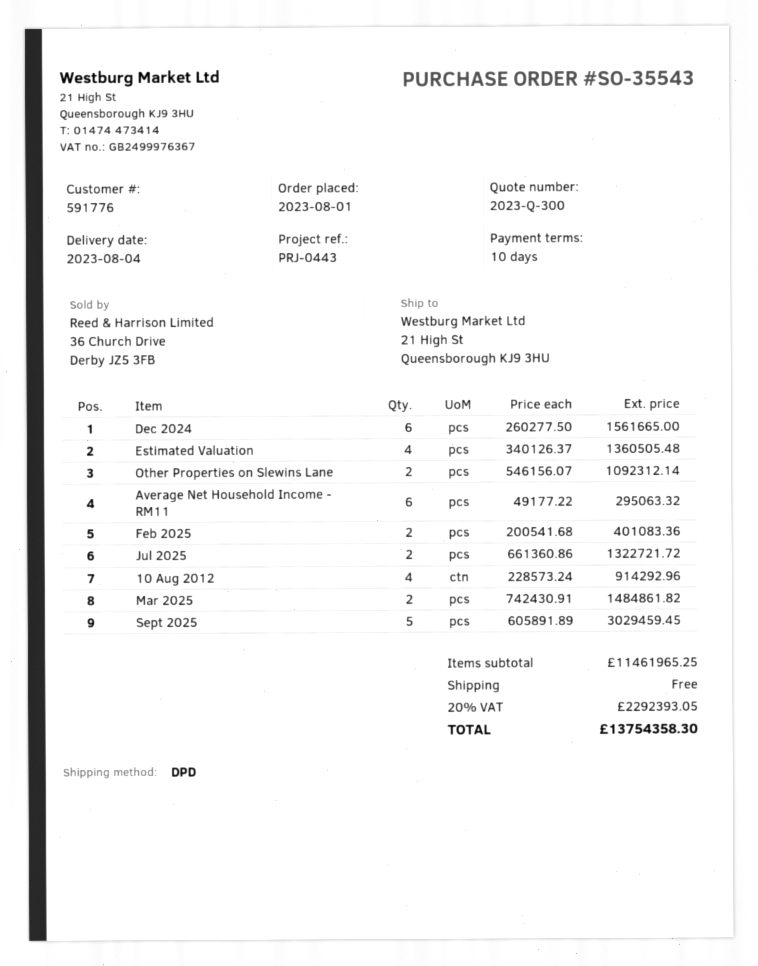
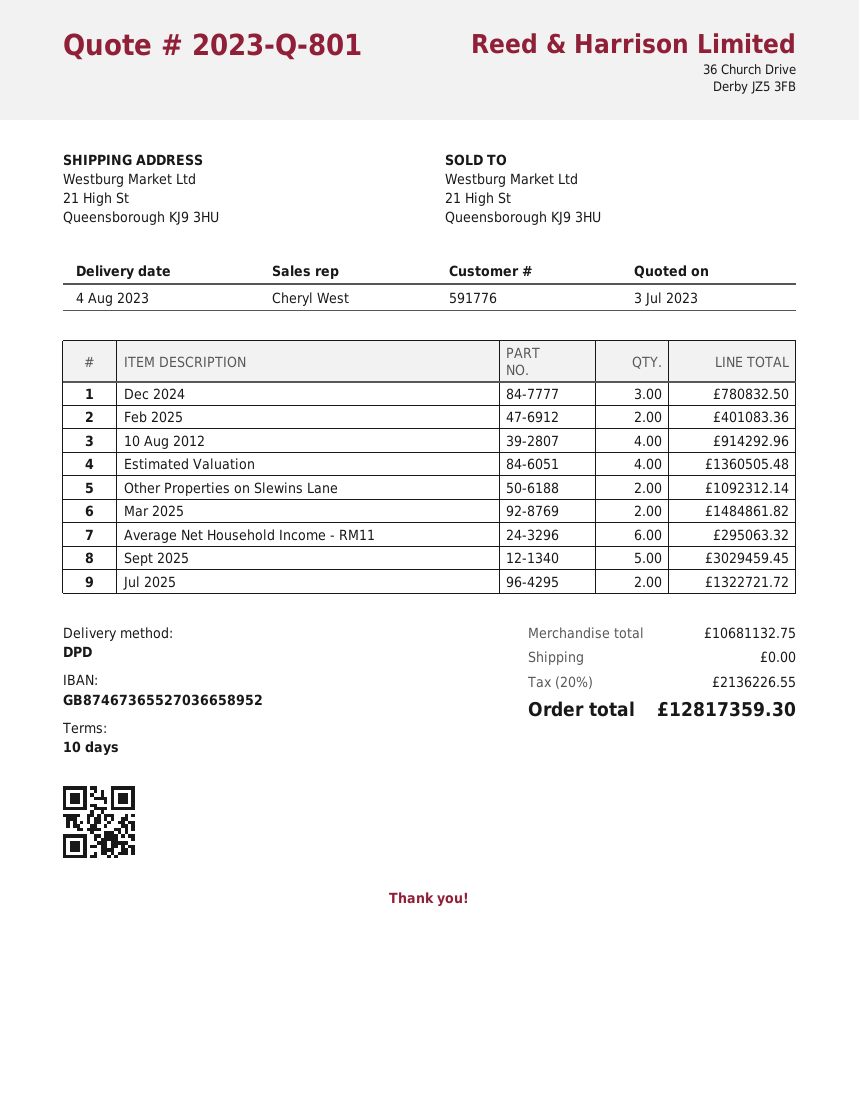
quote number: 2023-Q-300 -> 2023-Q-801
Dec 2024: 6 for 1561665.00 -> 3 for 780832.50
subtotal: 11461965.25 -> 10681132.75
tax: 20% = 2292393.05 -> 20% = 2136226.55
total: 13754358.30 -> 12817359.30

